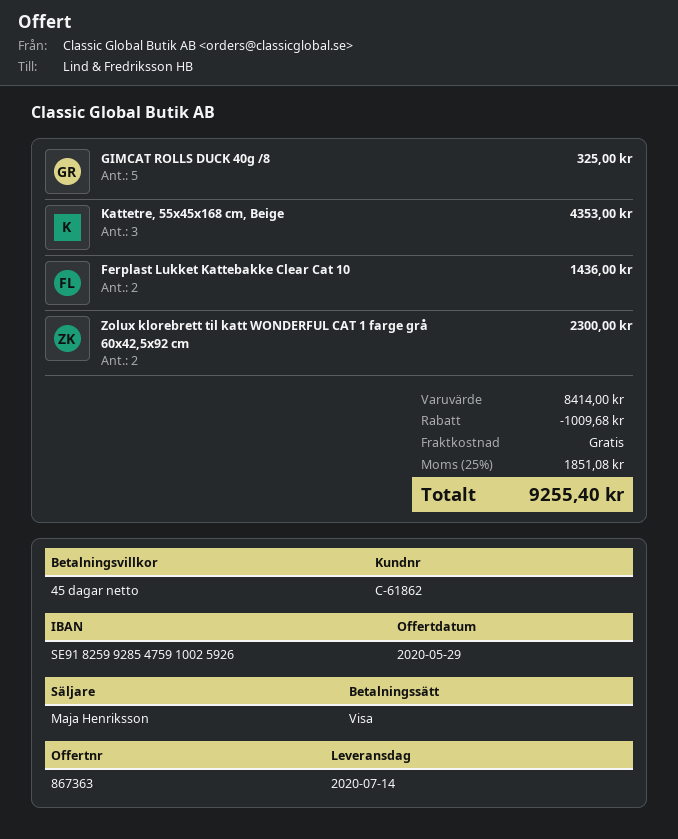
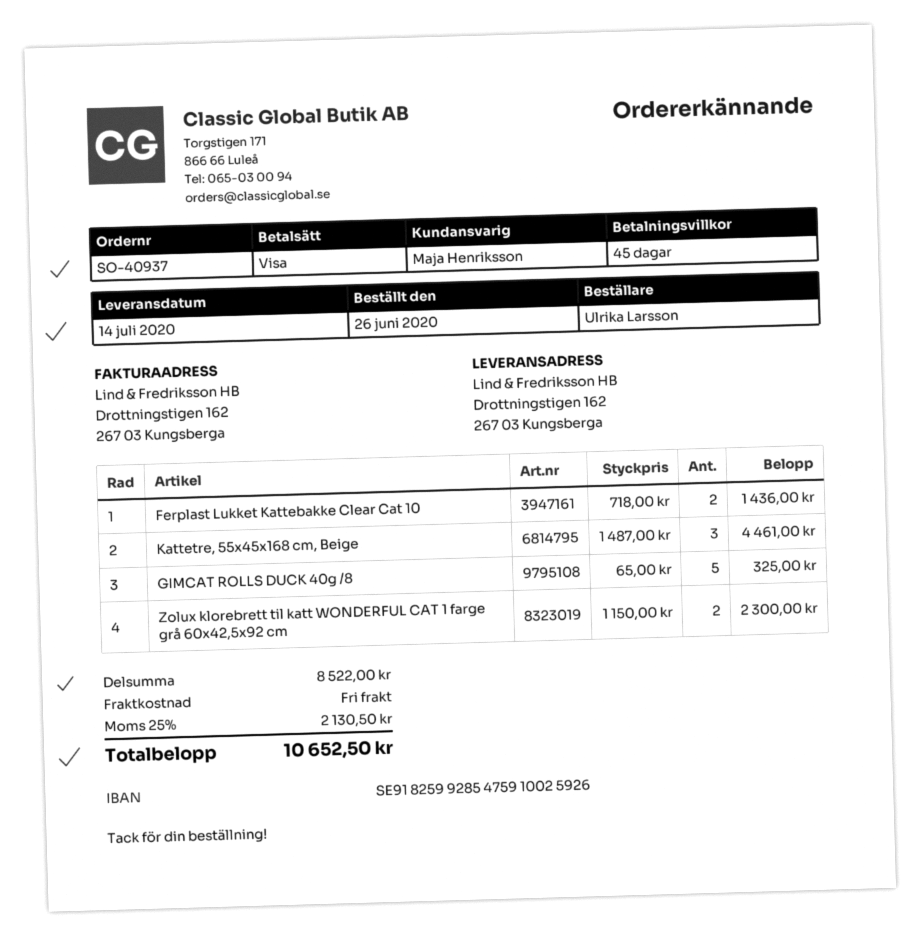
Kattetre, 55x45x168 cm, Beige: 3 for 4353.00 -> 3 for 4461.00
subtotal: 8414.00 -> 8522.00
discount: 1009.68 -> none
tax: 25% = 1851.08 -> 25% = 2130.50
total: 9255.40 -> 10652.50

